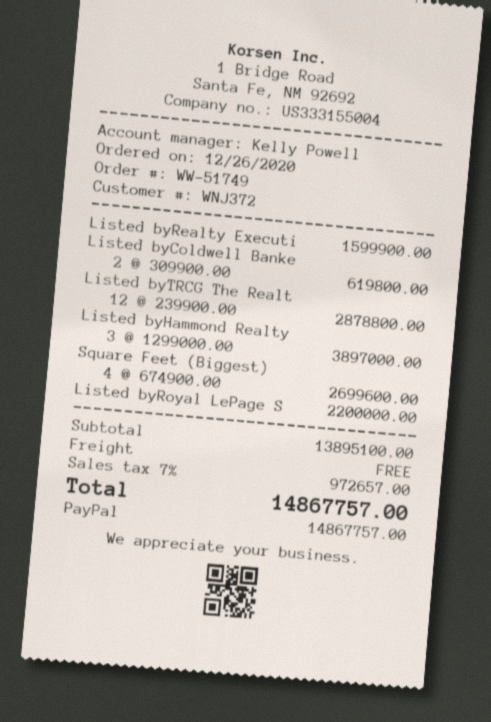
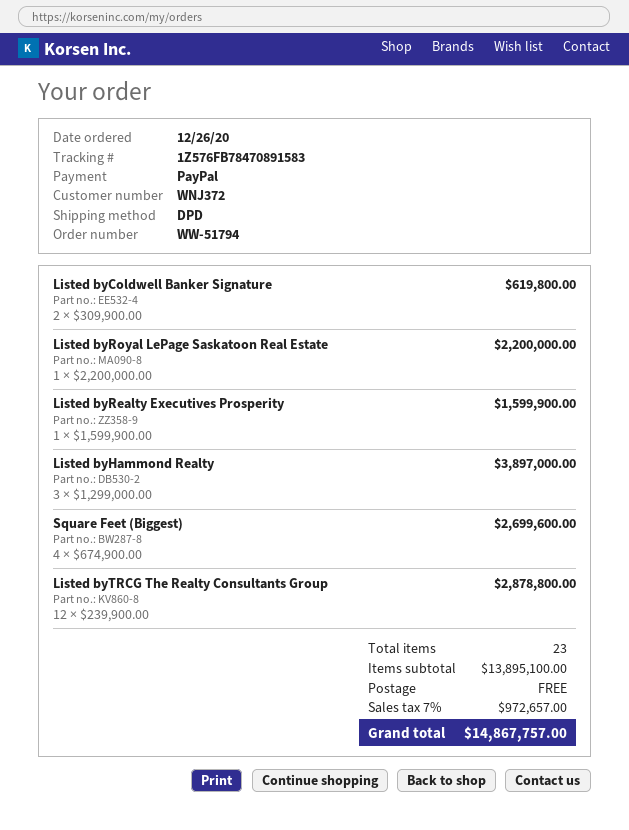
order number: WW-51749 -> WW-51794

